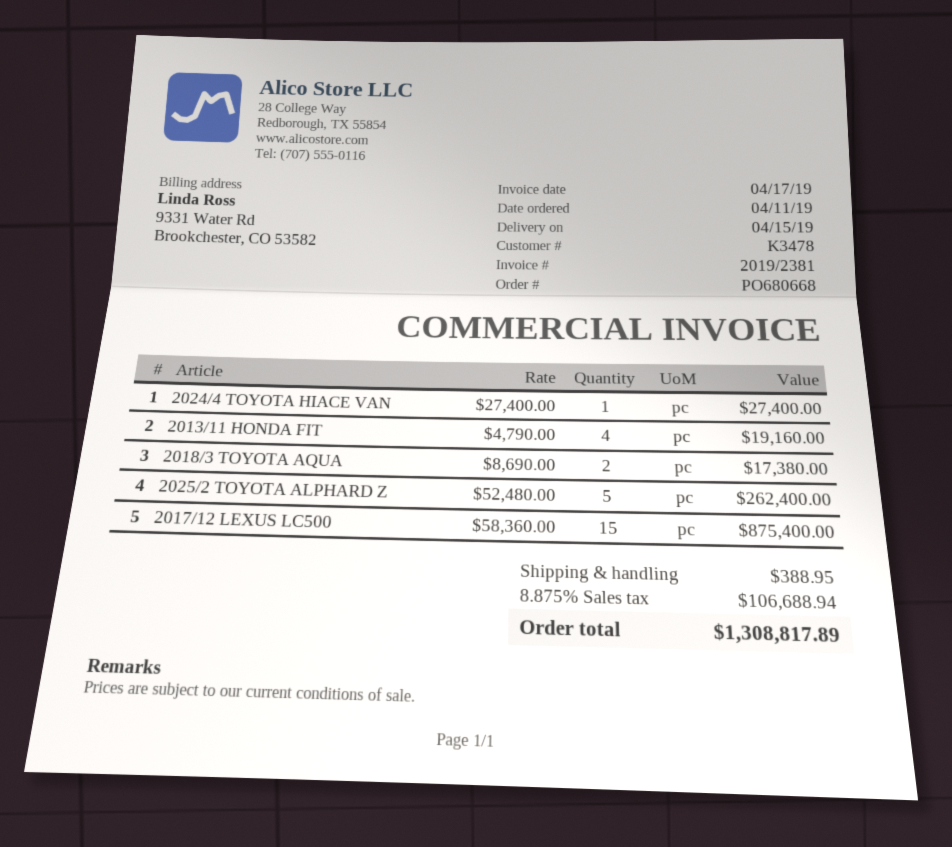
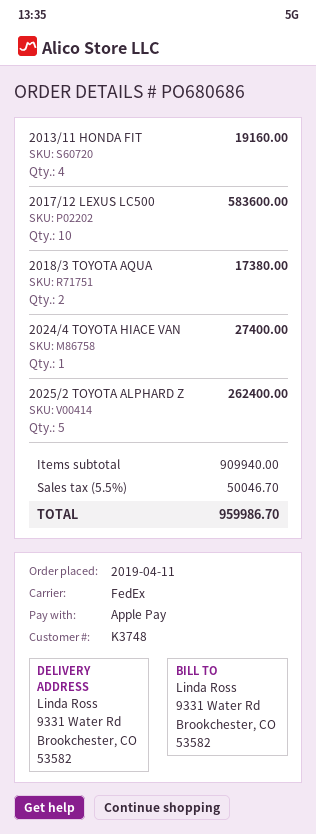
order number: PO680668 -> PO680686
customer number: K3478 -> K3748
2017/12 LEXUS LC500: 15 for 875400.00 -> 10 for 583600.00
shipping: 388.95 -> none
tax: 8.875% = 106688.94 -> 5.5% = 50046.70
total: 1308817.89 -> 959986.70

